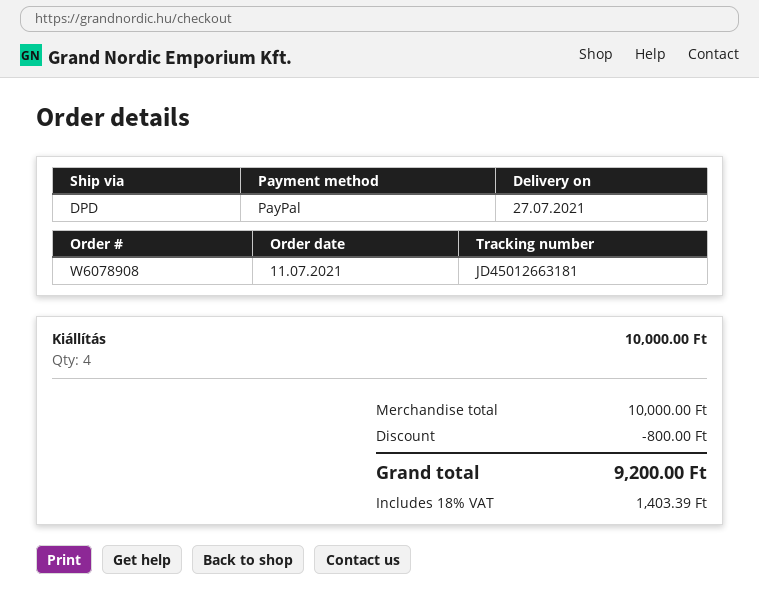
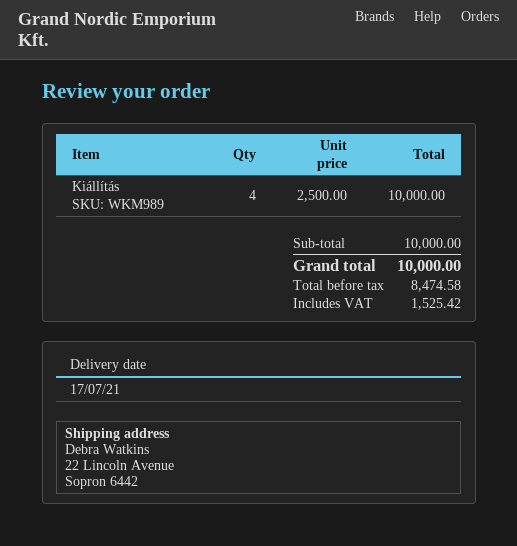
delivery date: 2021-07-27 -> 2021-07-17
discount: 800.00 -> none
tax: 1403.39 -> 1525.42
total: 9200.00 -> 10000.00

